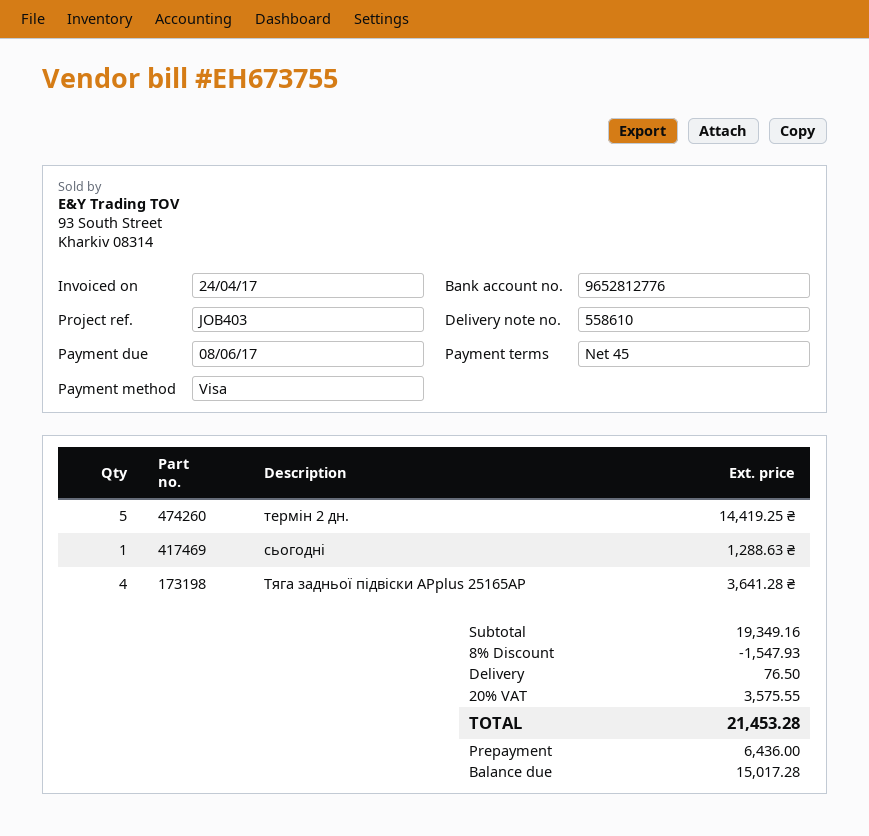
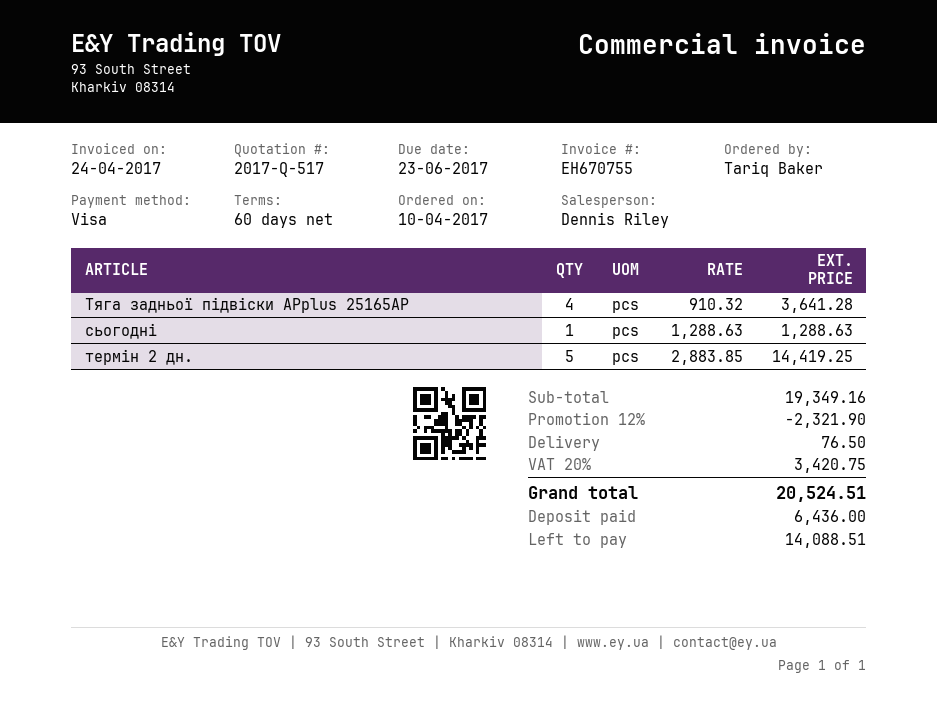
invoice number: EH673755 -> EH670755
payment terms: 45 days -> 60 days
due date: 2017-06-08 -> 2017-06-23
discount: 8% = 1547.93 -> 12% = 2321.90
tax: 20% = 3575.55 -> 20% = 3420.75
total: 21453.28 -> 20524.51
balance: 15017.28 -> 14088.51

